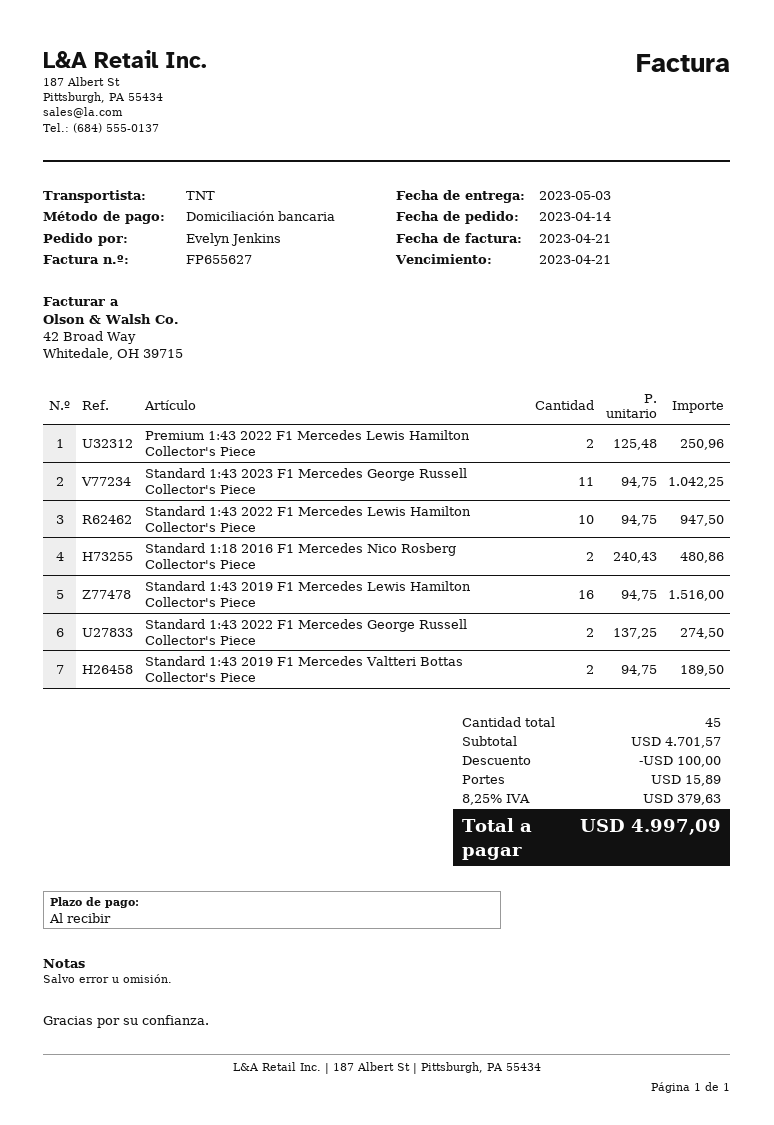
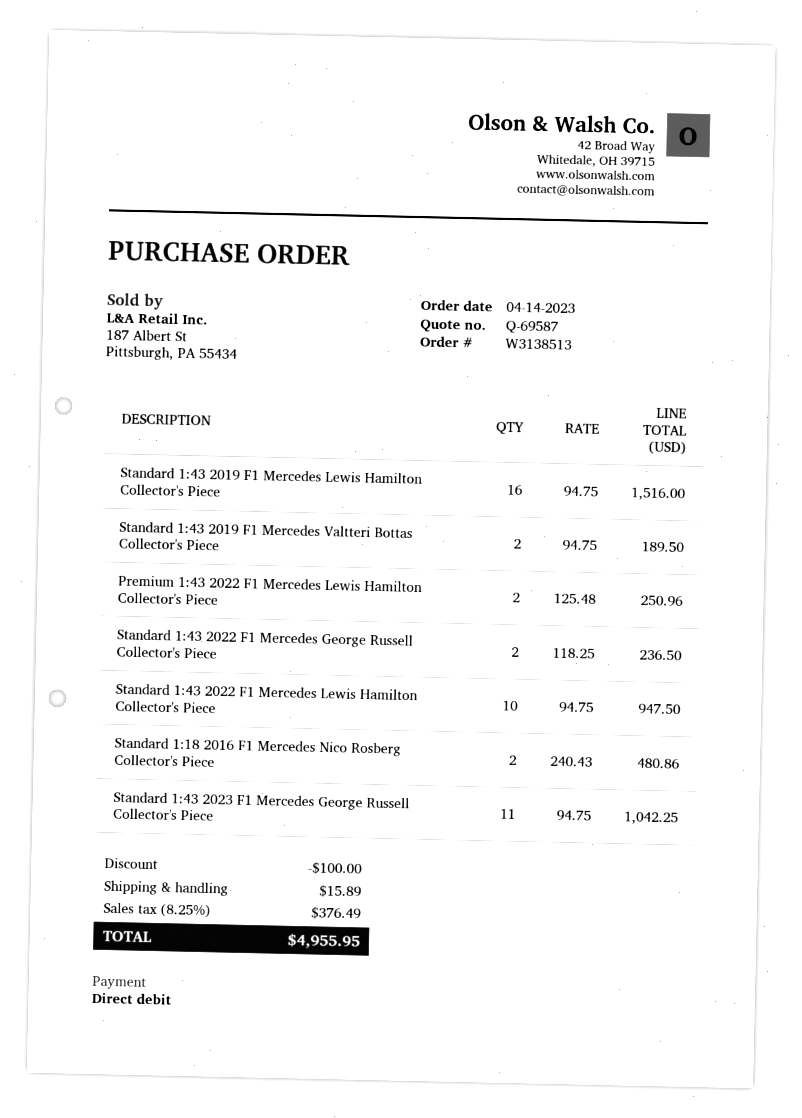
Standard 1:43 2022 F1 Mercedes George Russell Collector's Piece: 2 x 137.25 = 274.50 -> 2 x 118.25 = 236.50
tax: 8.25% = 379.63 -> 8.25% = 376.49
total: 4997.09 -> 4955.95

